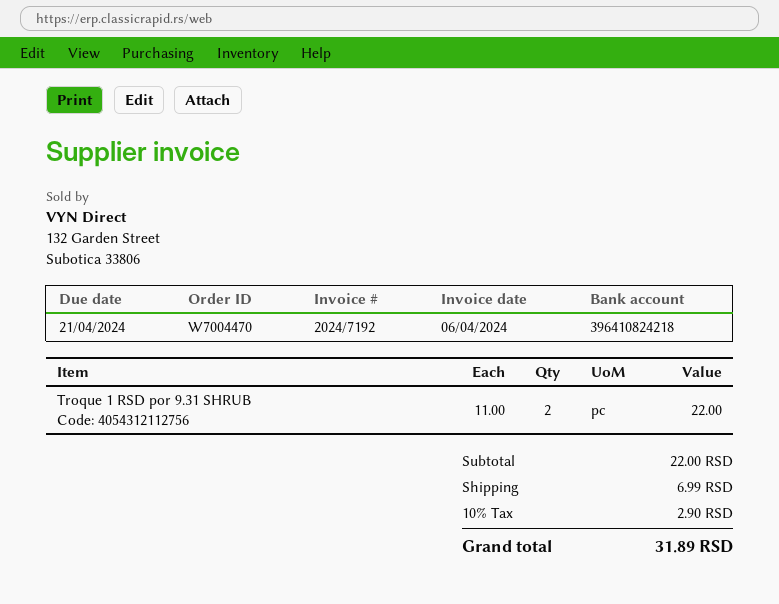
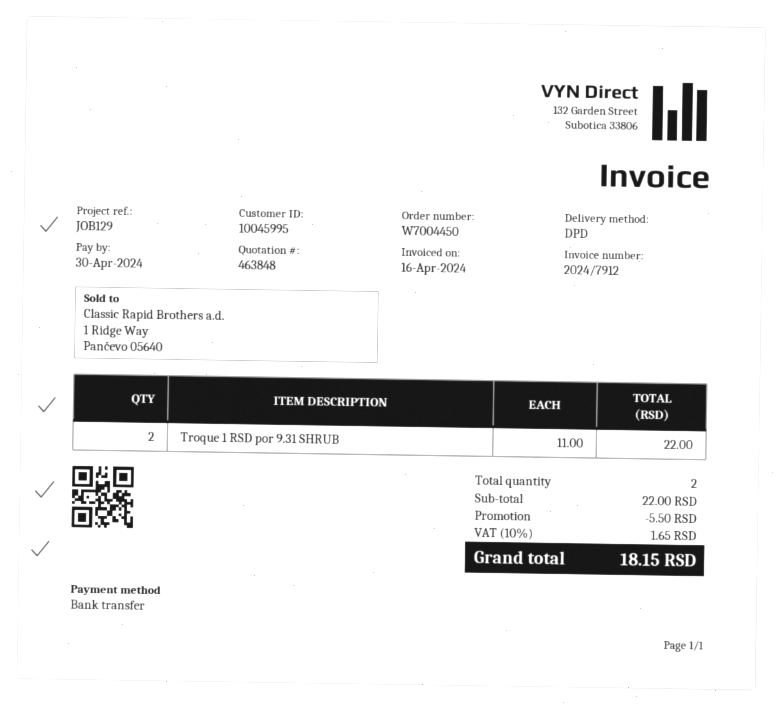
order number: W7004470 -> W7004450
invoice number: 2024/7192 -> 2024/7912
invoice date: 2024-04-06 -> 2024-04-16
due date: 2024-04-21 -> 2024-04-30
discount: none -> 5.50
shipping: 6.99 -> none
tax: 10% = 2.90 -> 10% = 1.65
total: 31.89 -> 18.15

